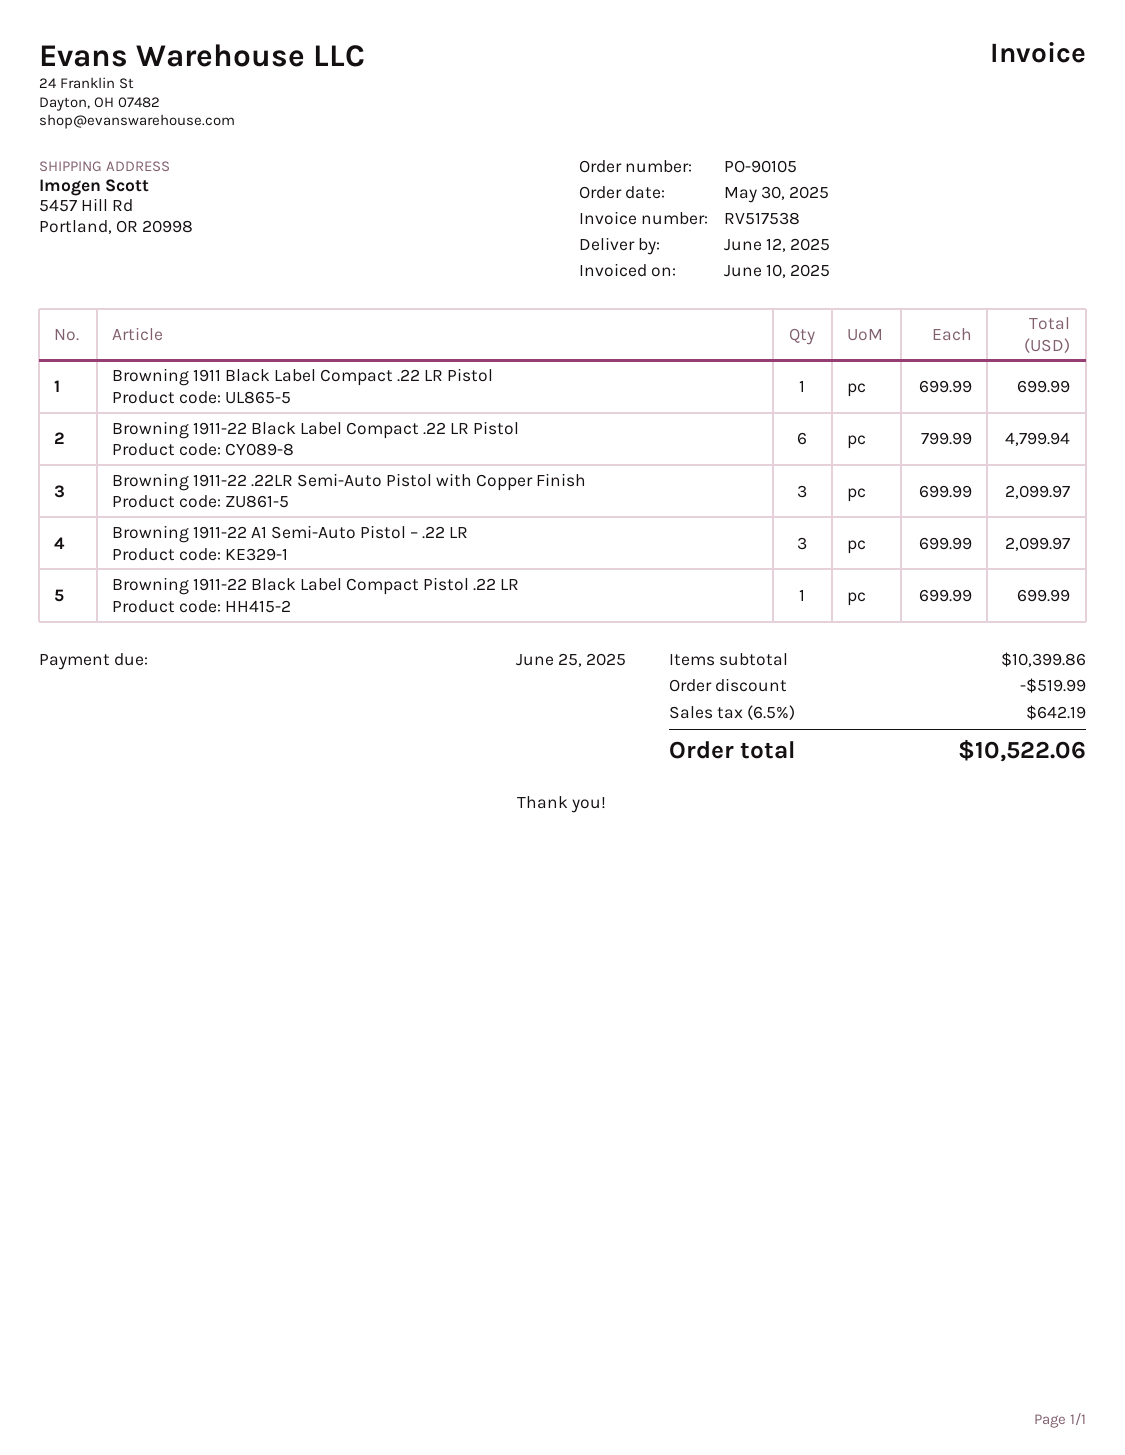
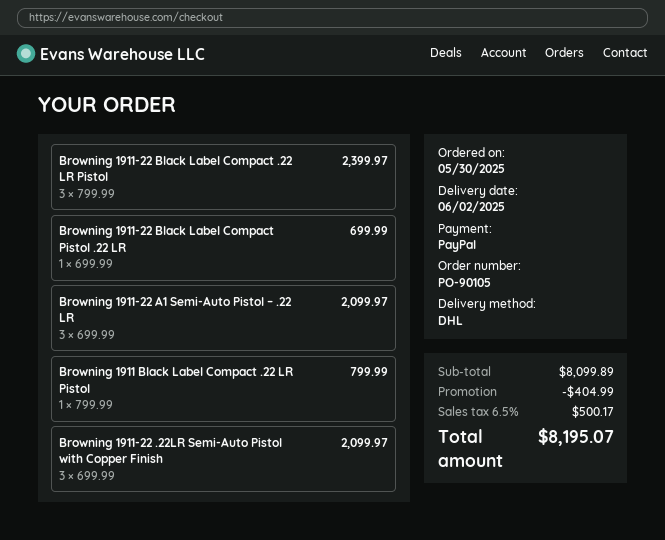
delivery date: 2025-06-12 -> 2025-06-02
Browning 1911 Black Label Compact .22 LR Pistol: 1 x 699.99 = 699.99 -> 1 x 799.99 = 799.99
Browning 1911-22 Black Label Compact .22 LR Pistol: 6 x 799.99 = 4799.94 -> 3 x 799.99 = 2399.97
subtotal: 10399.86 -> 8099.89
discount: 519.99 -> 404.99
tax: 6.5% = 642.19 -> 6.5% = 500.17
total: 10522.06 -> 8195.07

